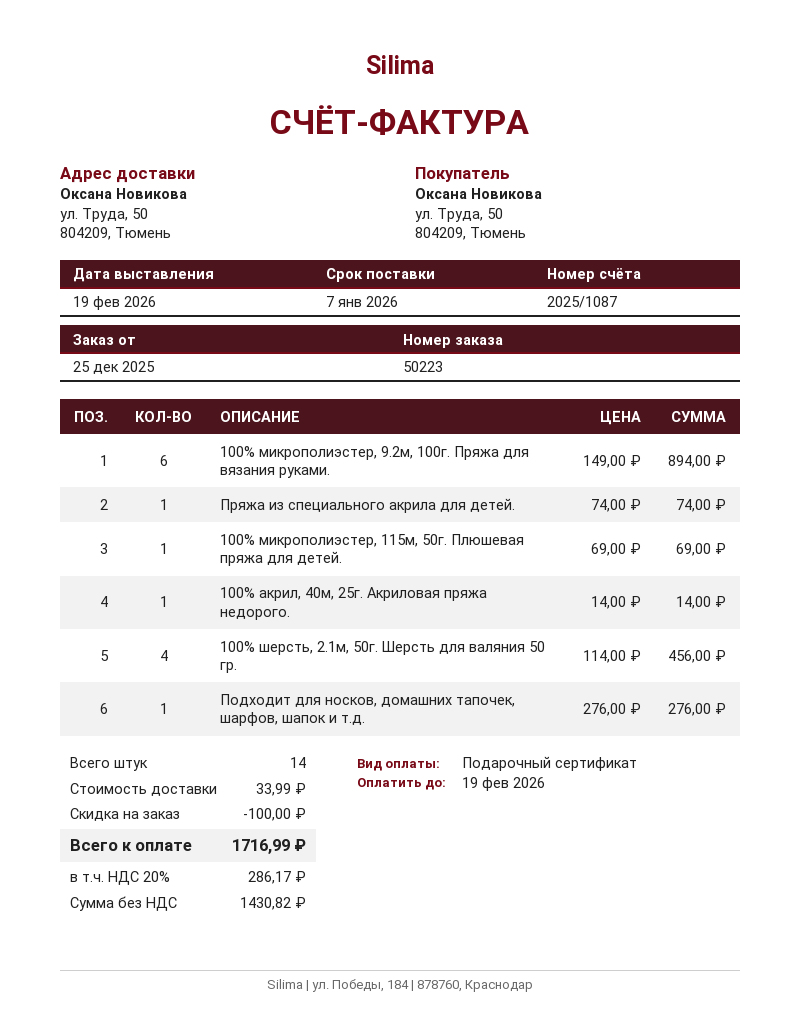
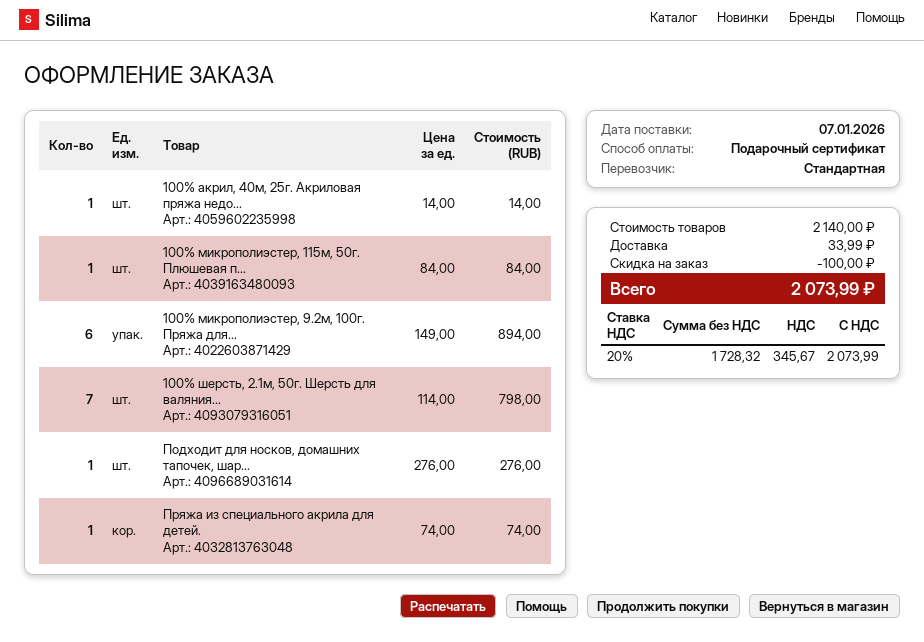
100% микрополиэстер, 115м, 50г. Плюшевая пряжа для детей.: 1 x 69.00 = 69.00 -> 1 x 84.00 = 84.00
100% шерсть, 2.1м, 50г. Шерсть для валяния 50 гр.: 4 x 114.00 = 456.00 -> 7 x 114.00 = 798.00
net: 1430.82 -> 1728.32
tax: 20% = 286.17 -> 20% = 345.67
total: 1716.99 -> 2073.99

